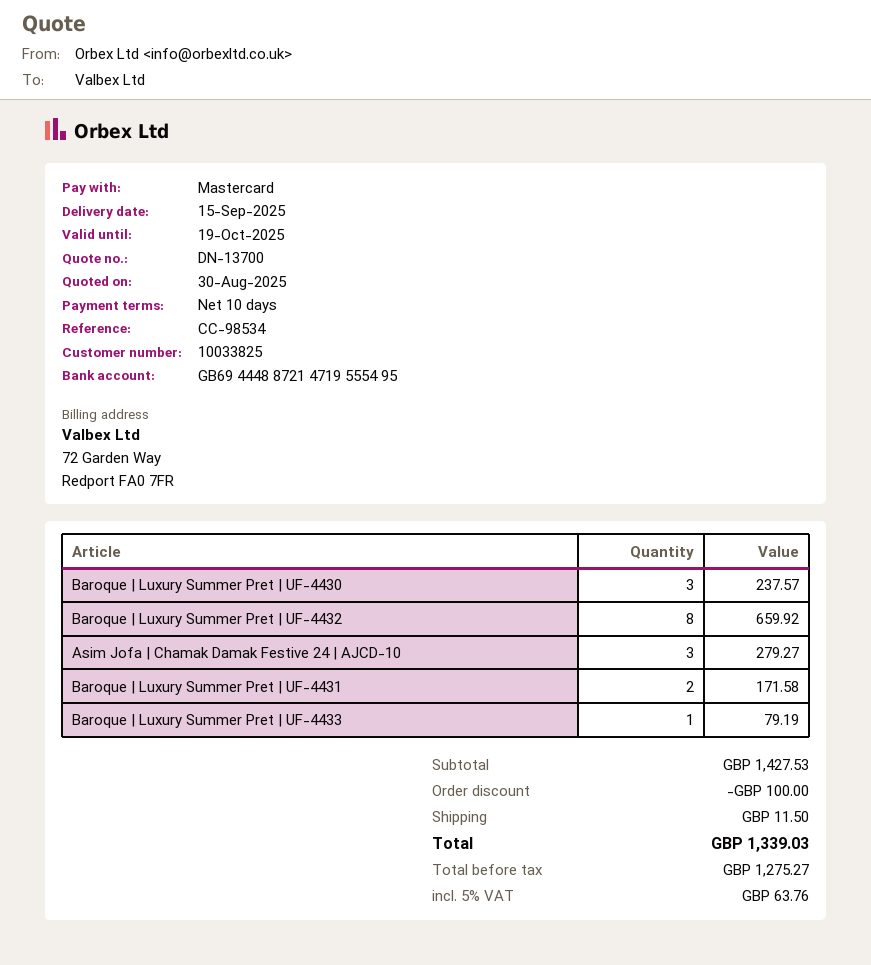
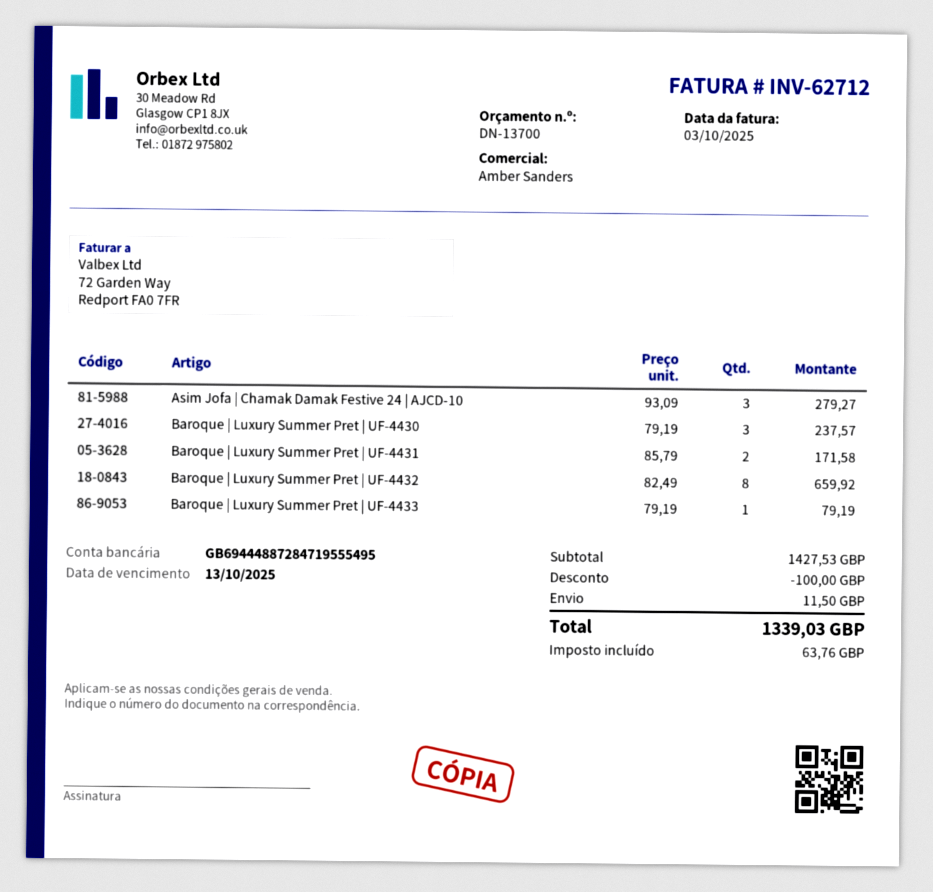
bank account: GB69444887214719555495 -> GB69444887284719555495

